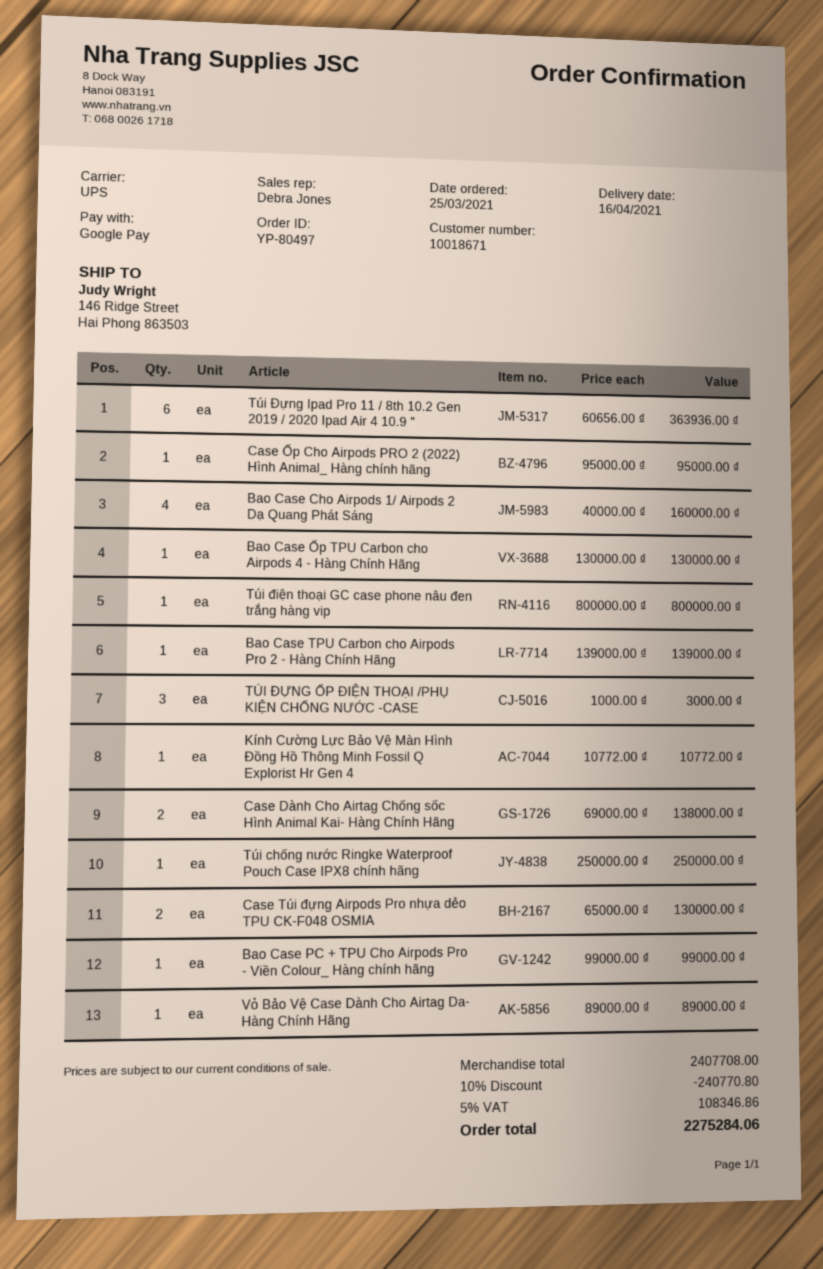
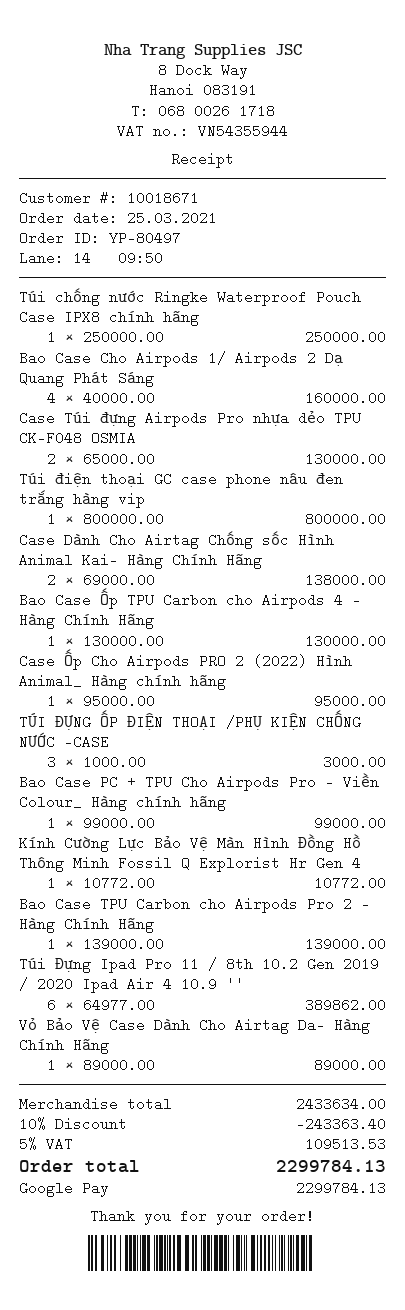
Túi Đựng Ipad Pro 11 / 8th 10.2 Gen 2019 / 2020 Ipad Air 4 10.9 '': 6 x 60656.00 = 363936.00 -> 6 x 64977.00 = 389862.00
subtotal: 2407708.00 -> 2433634.00
discount: 10% = 240770.80 -> 10% = 243363.40
tax: 5% = 108346.86 -> 5% = 109513.53
total: 2275284.06 -> 2299784.13

